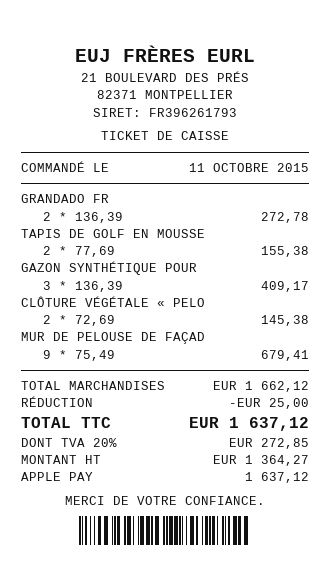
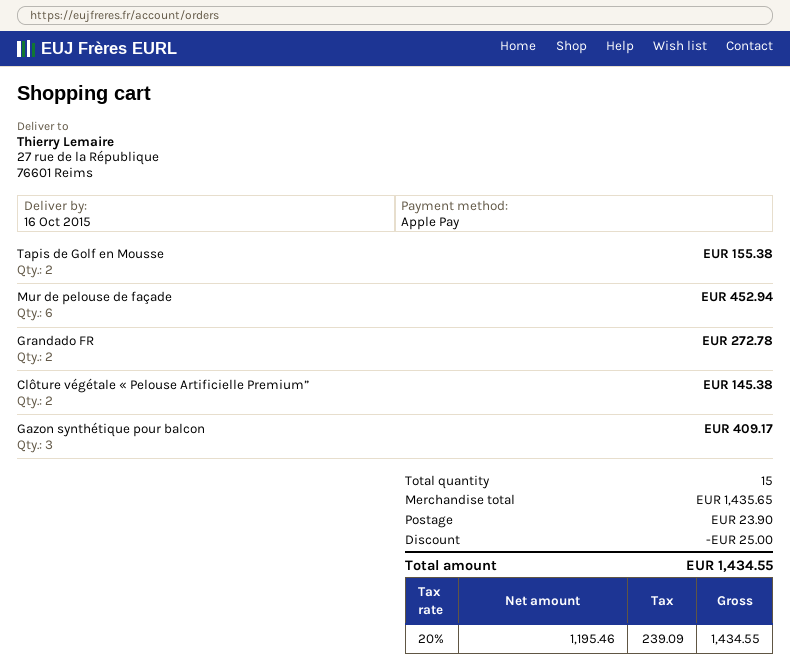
MUR DE PELOUSE DE FAÇAD: 9 for 679.41 -> 6 for 452.94
subtotal: 1662.12 -> 1435.65
shipping: none -> 23.90
net: 1364.27 -> 1195.46
tax: 20% = 272.85 -> 20% = 239.09
total: 1637.12 -> 1434.55

